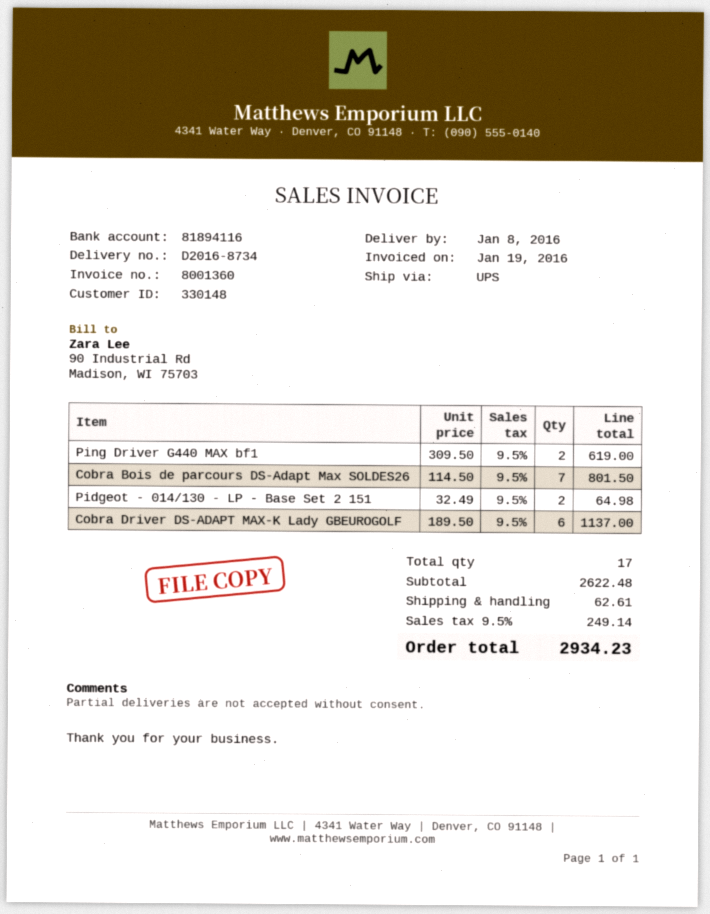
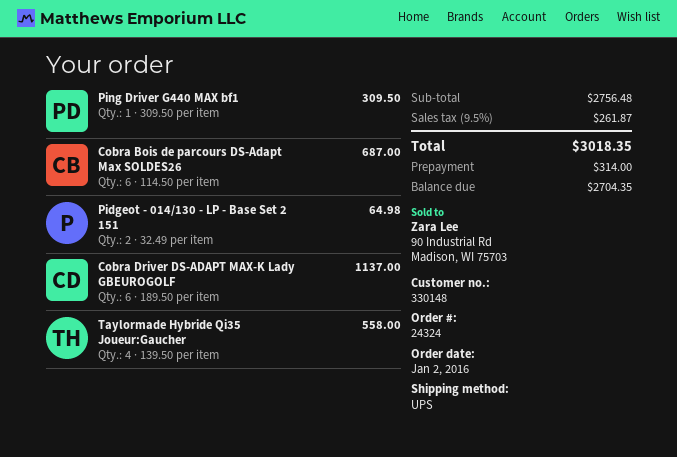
Ping Driver G440 MAX bf1: 2 x 309.50 = 619.00 -> 1 x 309.50 = 309.50
Cobra Bois de parcours DS-Adapt Max SOLDES26: 7 x 114.50 = 801.50 -> 6 x 114.50 = 687.00
Taylormade Hybride Qi35 Joueur:Gaucher: none -> 4 x 139.50 = 558.00
subtotal: 2622.48 -> 2756.48
shipping: 62.61 -> none
tax: 9.5% = 249.14 -> 9.5% = 261.87
total: 2934.23 -> 3018.35

